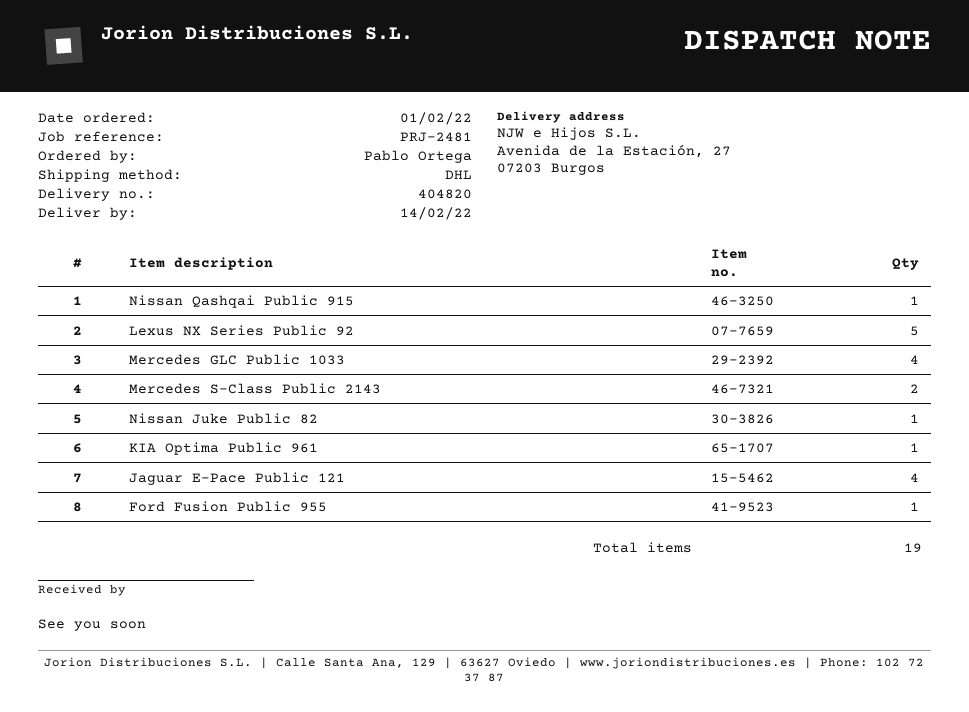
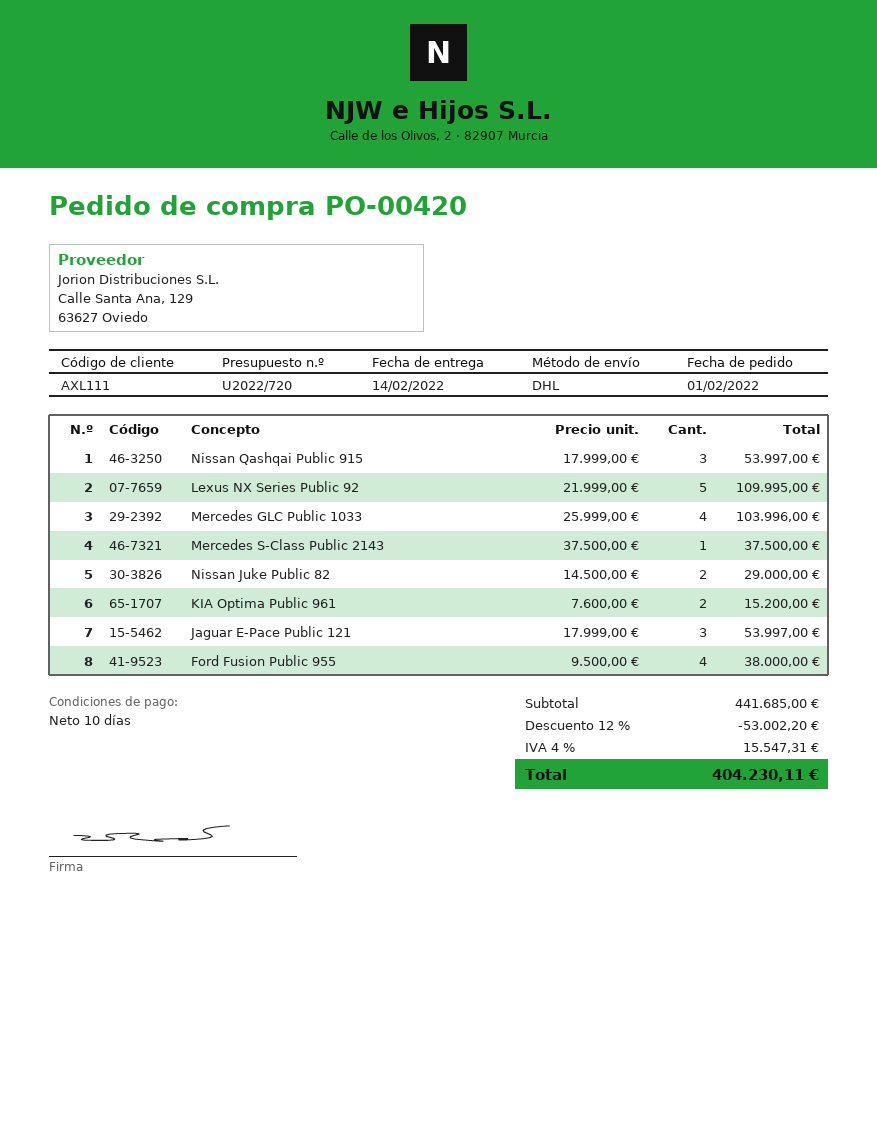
Nissan Qashqai Public 915: 1 -> 3
Mercedes S-Class Public 2143: 2 -> 1
Nissan Juke Public 82: 1 -> 2
KIA Optima Public 961: 1 -> 2
Jaguar E-Pace Public 121: 4 -> 3
Ford Fusion Public 955: 1 -> 4

